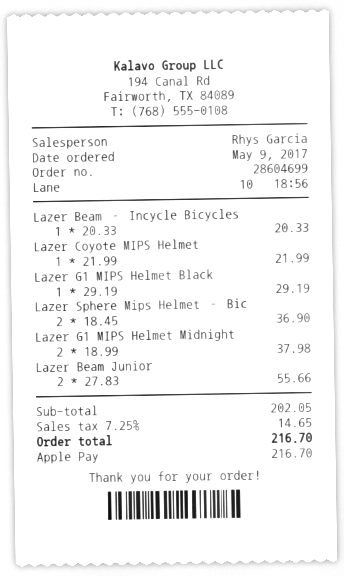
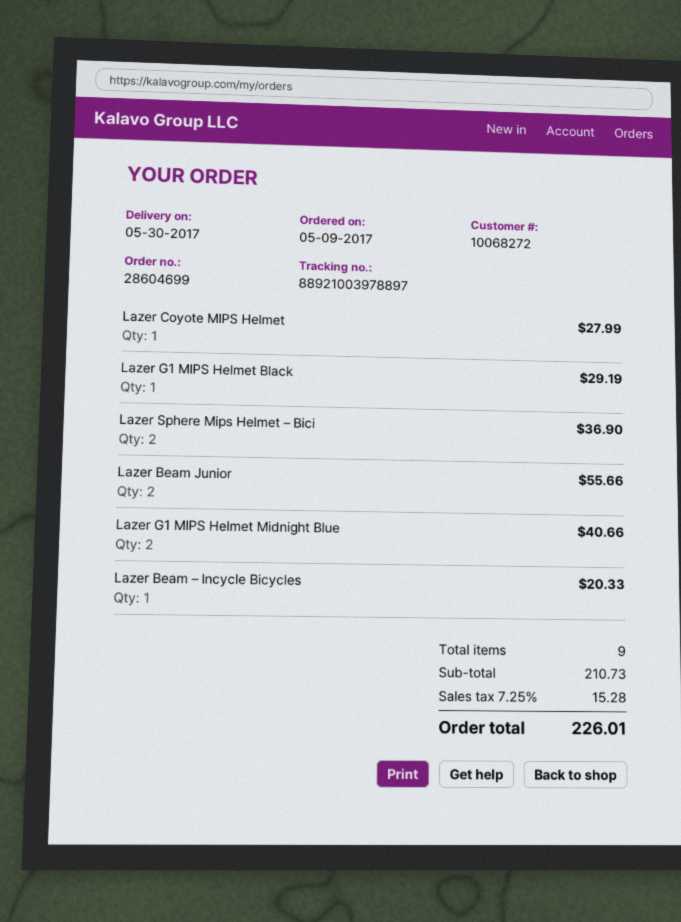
Lazer Coyote MIPS Helmet: 1 for 21.99 -> 1 for 27.99
Lazer G1 MIPS Helmet Midnight: 2 for 37.98 -> 2 for 40.66
subtotal: 202.05 -> 210.73
tax: 7.25% = 14.65 -> 7.25% = 15.28
total: 216.70 -> 226.01

